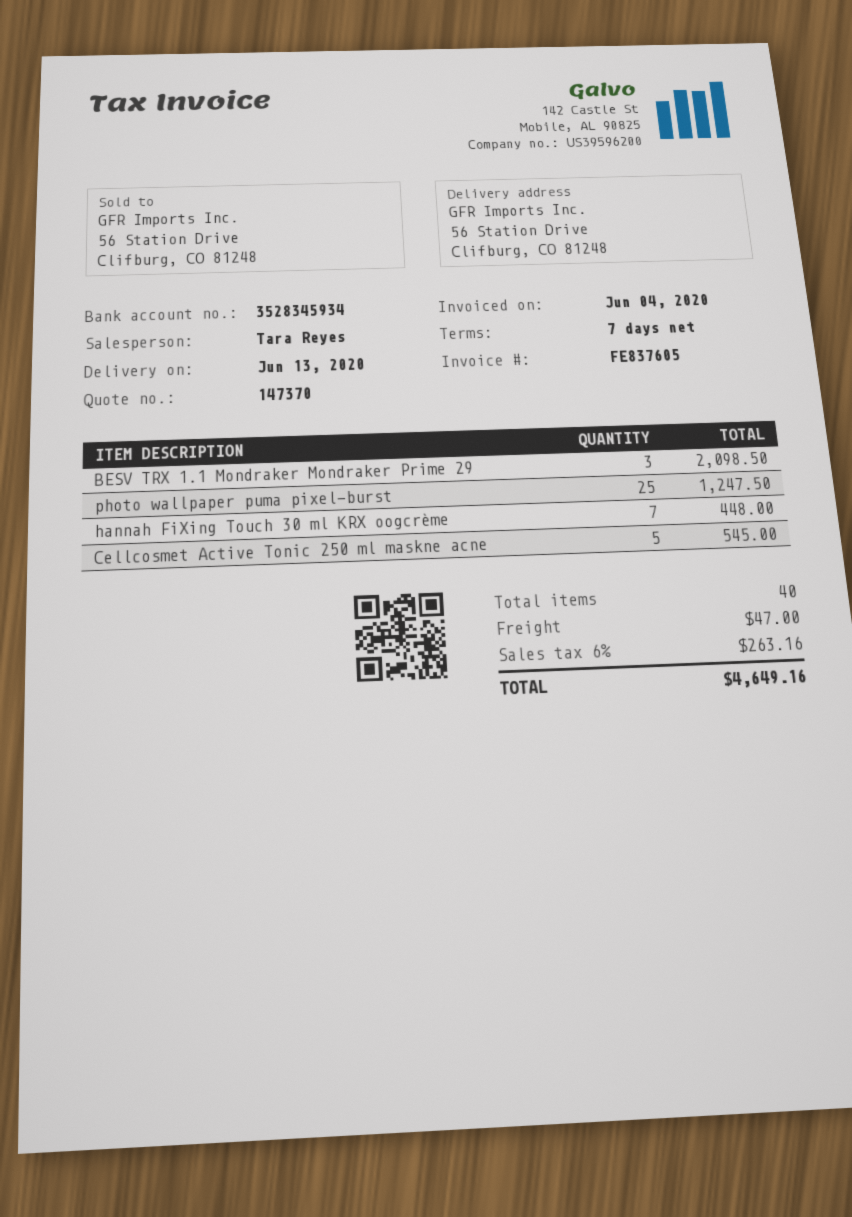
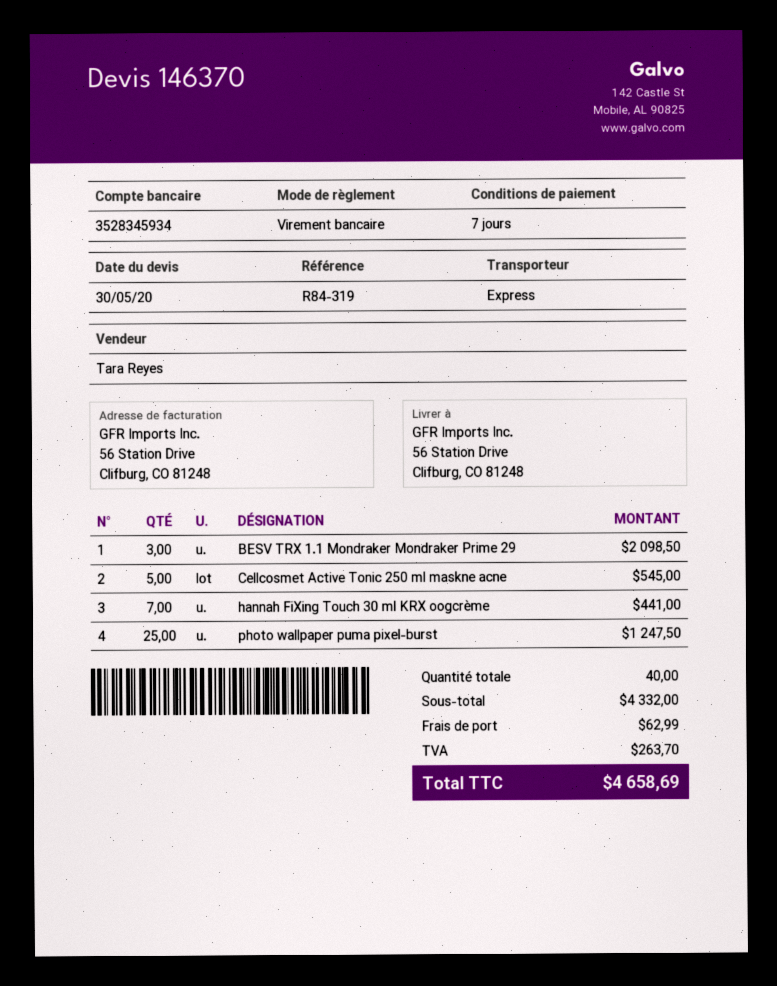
quote number: 147370 -> 146370
hannah FiXing Touch 30 ml KRX oogcrème: 7 for 448.00 -> 7 for 441.00
shipping: 47.00 -> 62.99
tax: 263.16 -> 263.70
total: 4649.16 -> 4658.69

